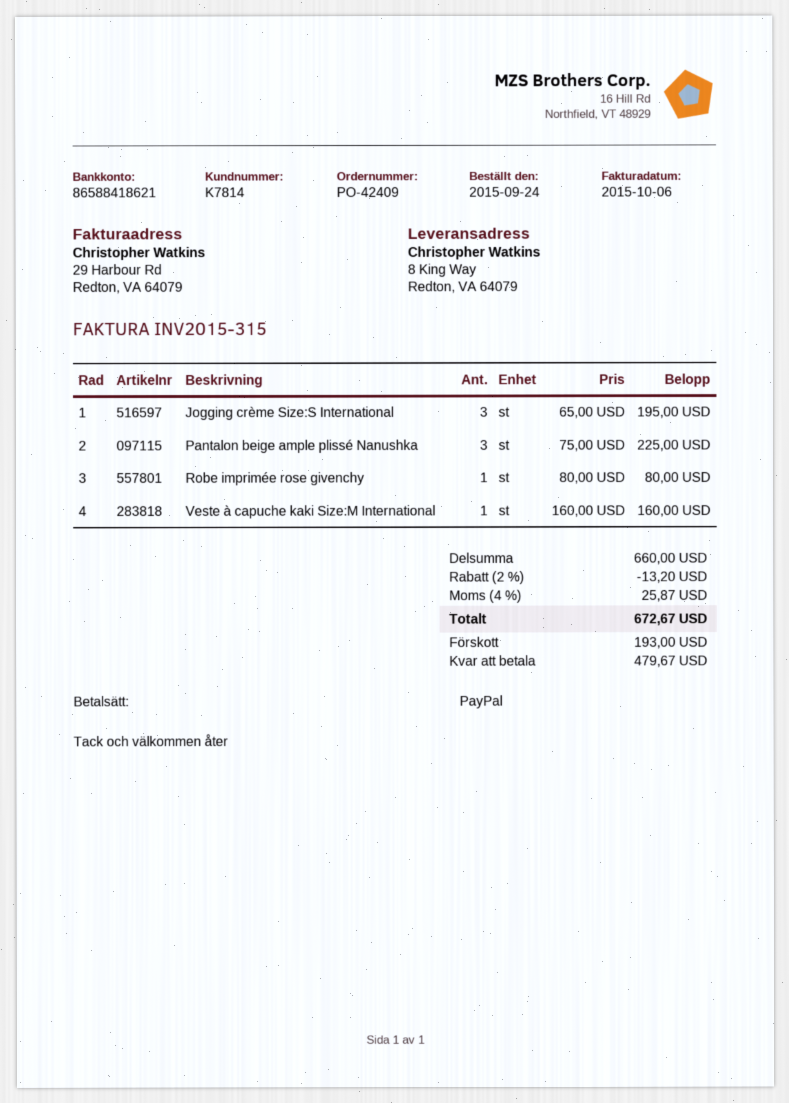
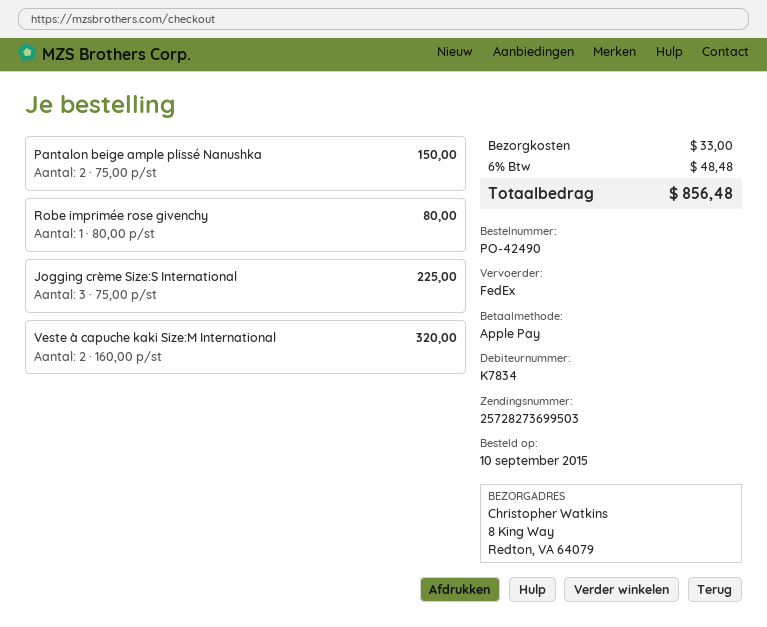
order number: PO-42409 -> PO-42490
order date: 2015-09-24 -> 2015-09-10
customer number: K7814 -> K7834
payment method: PayPal -> Apple Pay
Jogging crème Size:S International: 3 x 65.00 = 195.00 -> 3 x 75.00 = 225.00
Pantalon beige ample plissé Nanushka: 3 x 75.00 = 225.00 -> 2 x 75.00 = 150.00
Veste à capuche kaki Size:M International: 1 x 160.00 = 160.00 -> 2 x 160.00 = 320.00
discount: 2% = 13.20 -> none
shipping: none -> 33.00
tax: 4% = 25.87 -> 6% = 48.48
total: 672.67 -> 856.48

